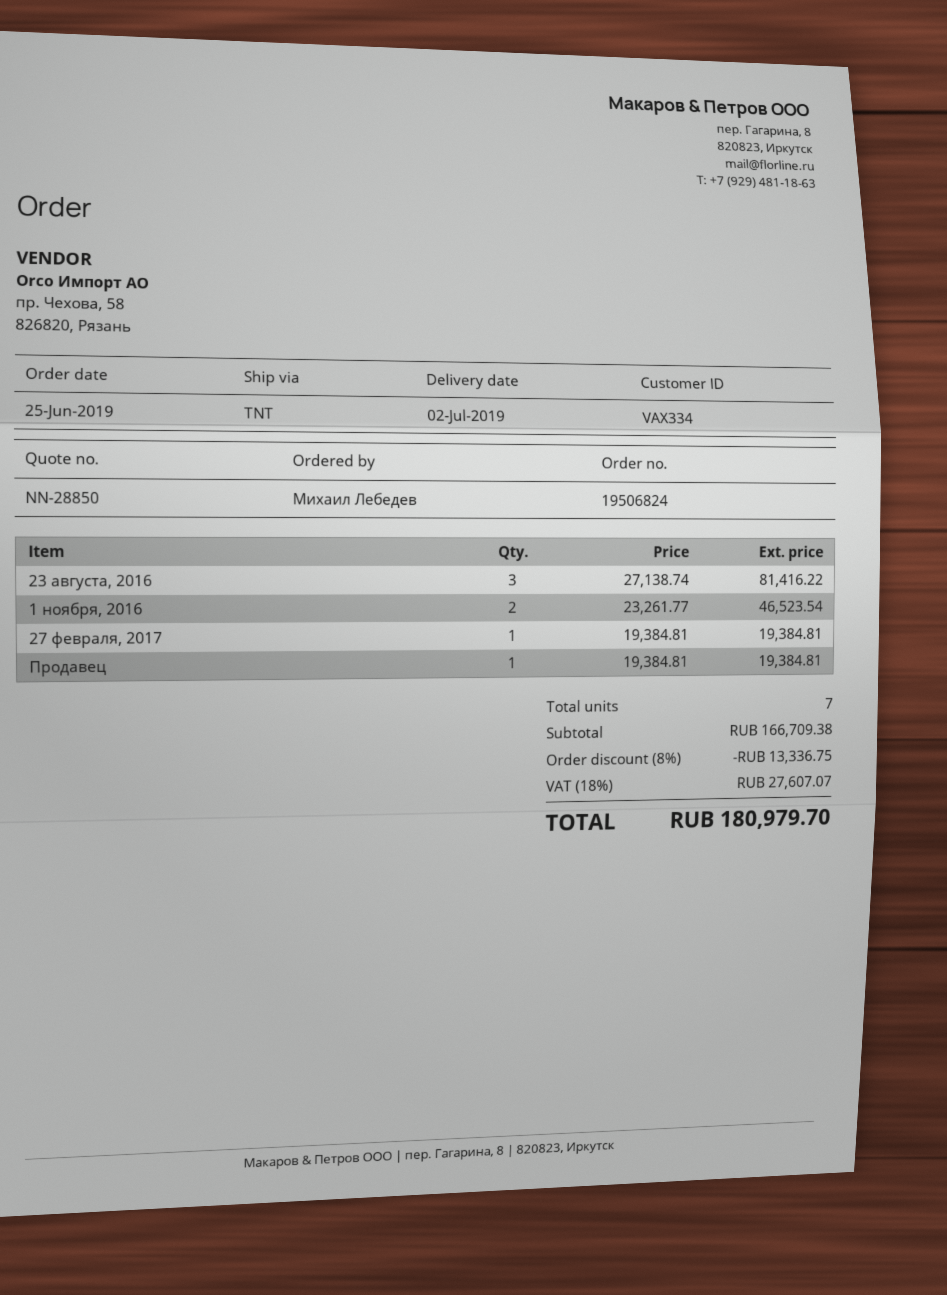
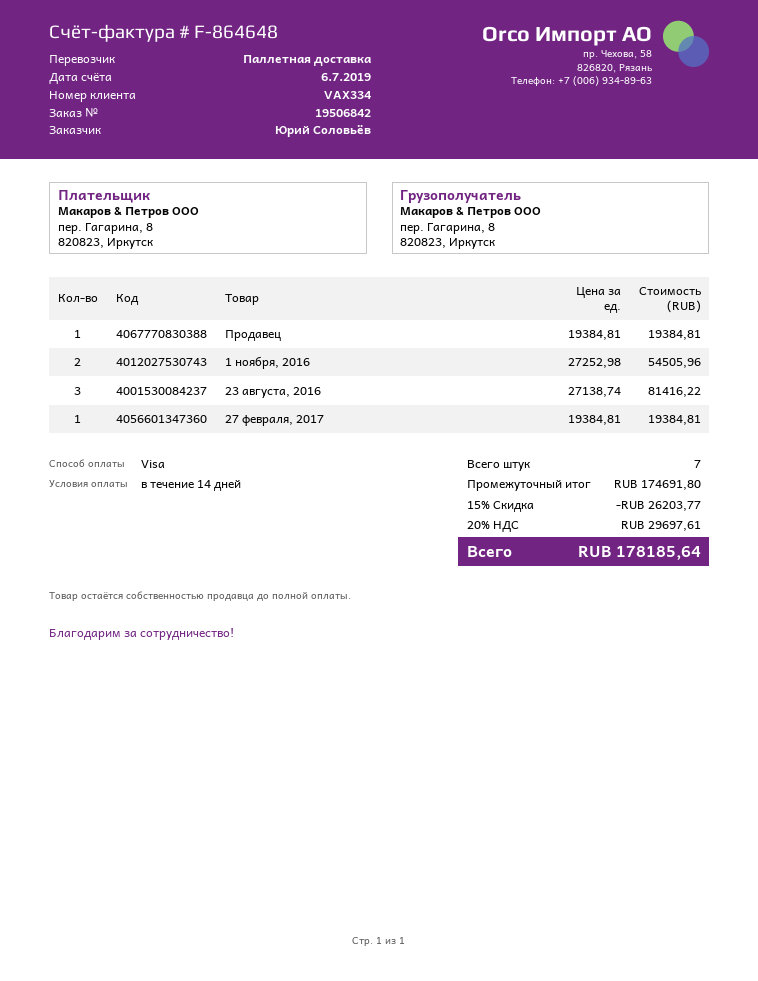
order number: 19506824 -> 19506842
ordered by: Михаил Лебедев -> Юрий Соловьёв
shipping method: TNT -> pallet freight
1 ноября, 2016: 2 x 23261.77 = 46523.54 -> 2 x 27252.98 = 54505.96
subtotal: 166709.38 -> 174691.80
discount: 8% = 13336.75 -> 15% = 26203.77
tax: 18% = 27607.07 -> 20% = 29697.61
total: 180979.70 -> 178185.64

